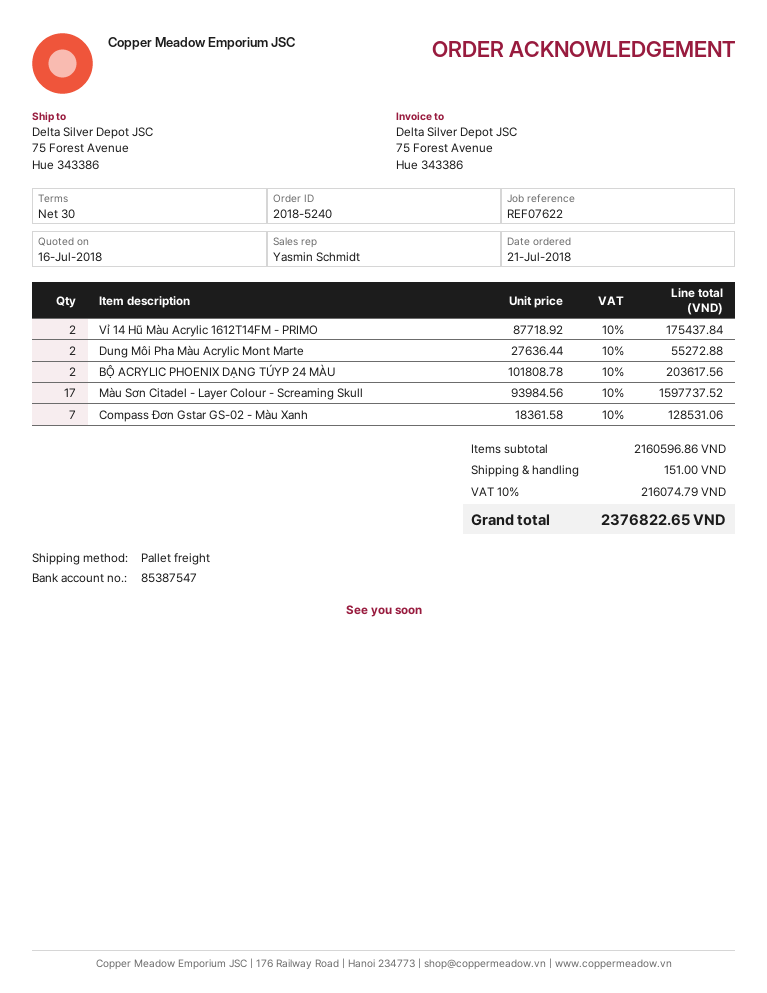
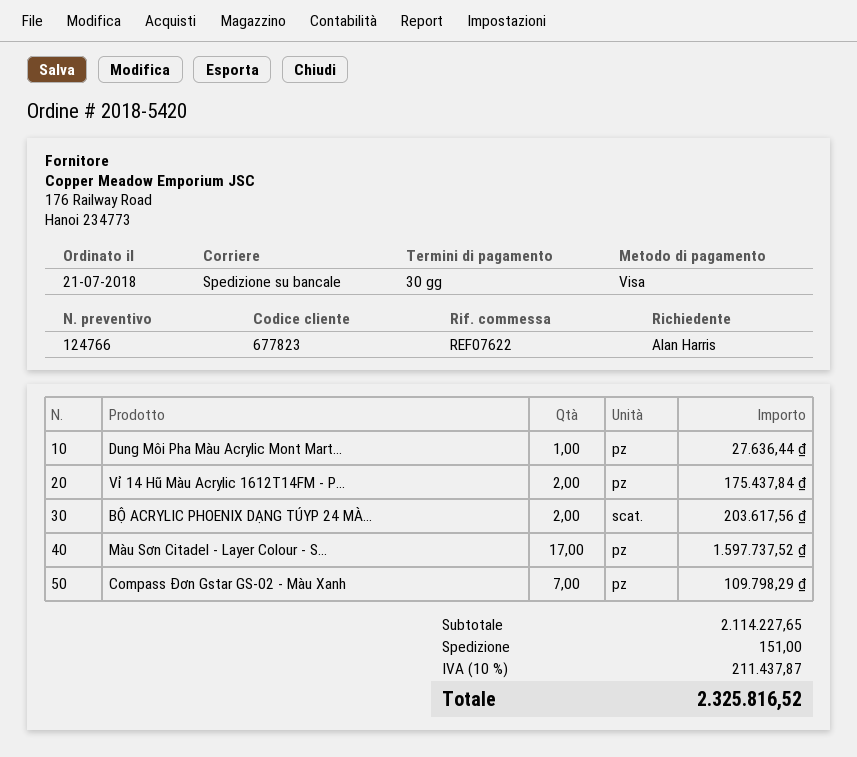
order number: 2018-5240 -> 2018-5420
Dung Môi Pha Màu Acrylic Mont Marte: 2 for 55272.88 -> 1 for 27636.44
Compass Đơn Gstar GS-02 - Màu Xanh: 7 for 128531.06 -> 7 for 109798.29
subtotal: 2160596.86 -> 2114227.65
tax: 10% = 216074.79 -> 10% = 211437.87
total: 2376822.65 -> 2325816.52

